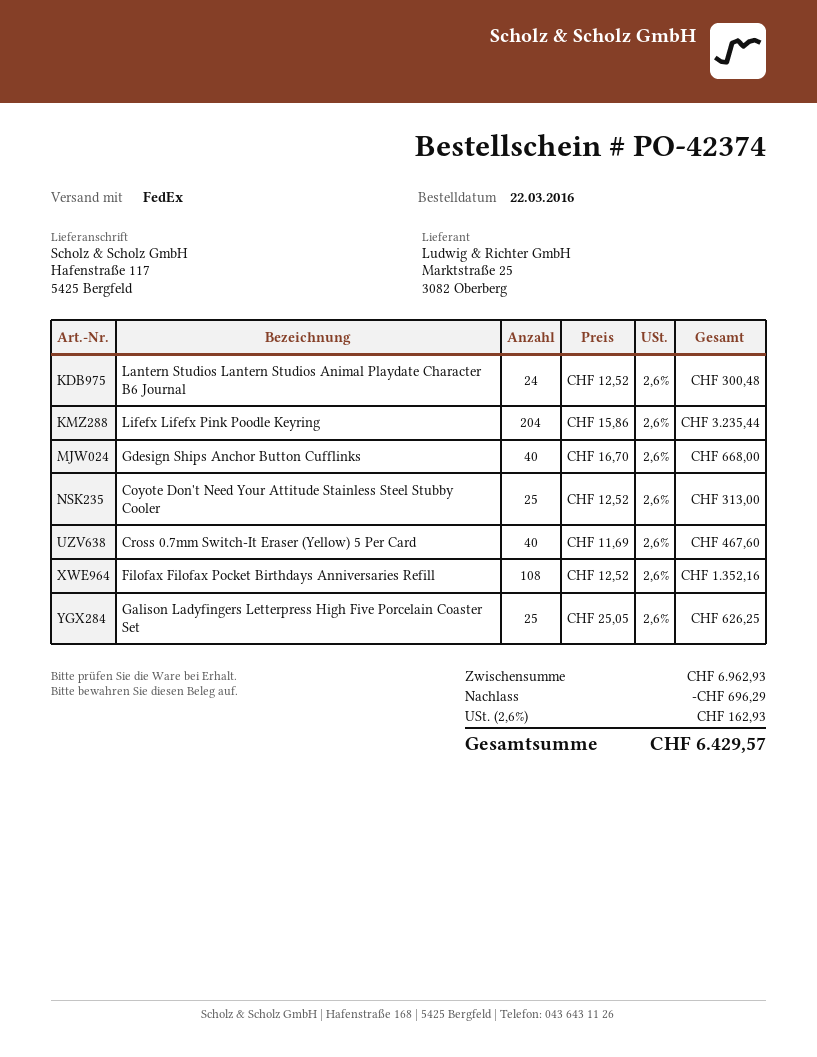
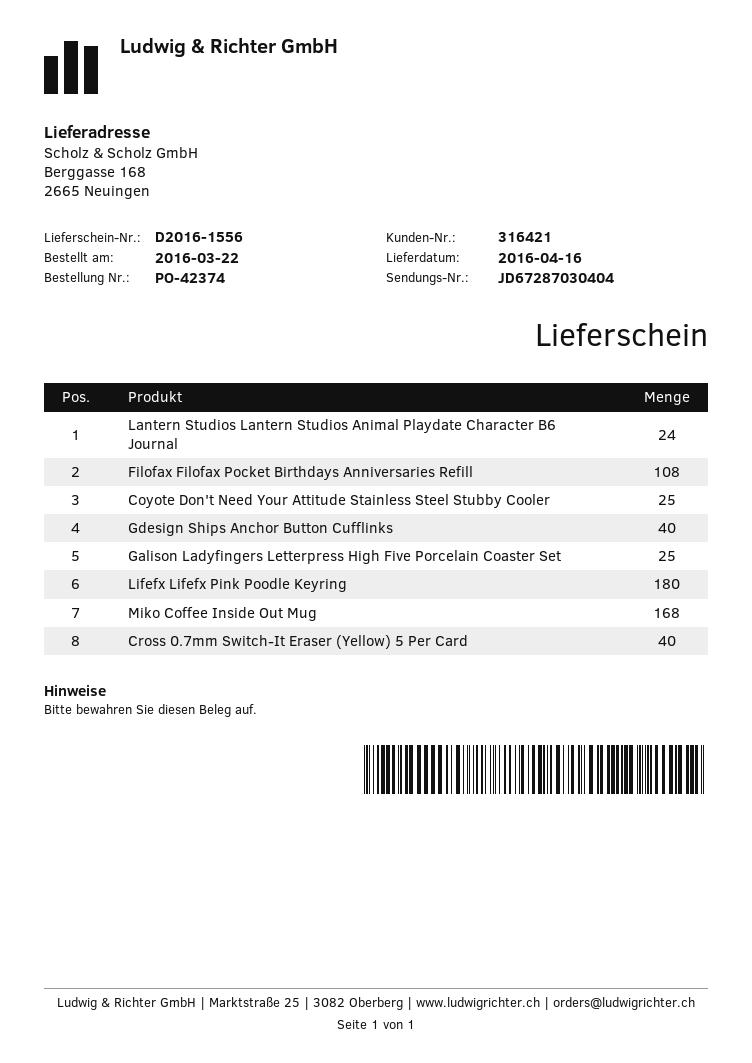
ship to: Hafenstraße 117, 5425 Bergfeld -> Berggasse 168, 2665 Neuingen
Lifefx Lifefx Pink Poodle Keyring: 204 -> 180
Miko Coffee Inside Out Mug: none -> 168

